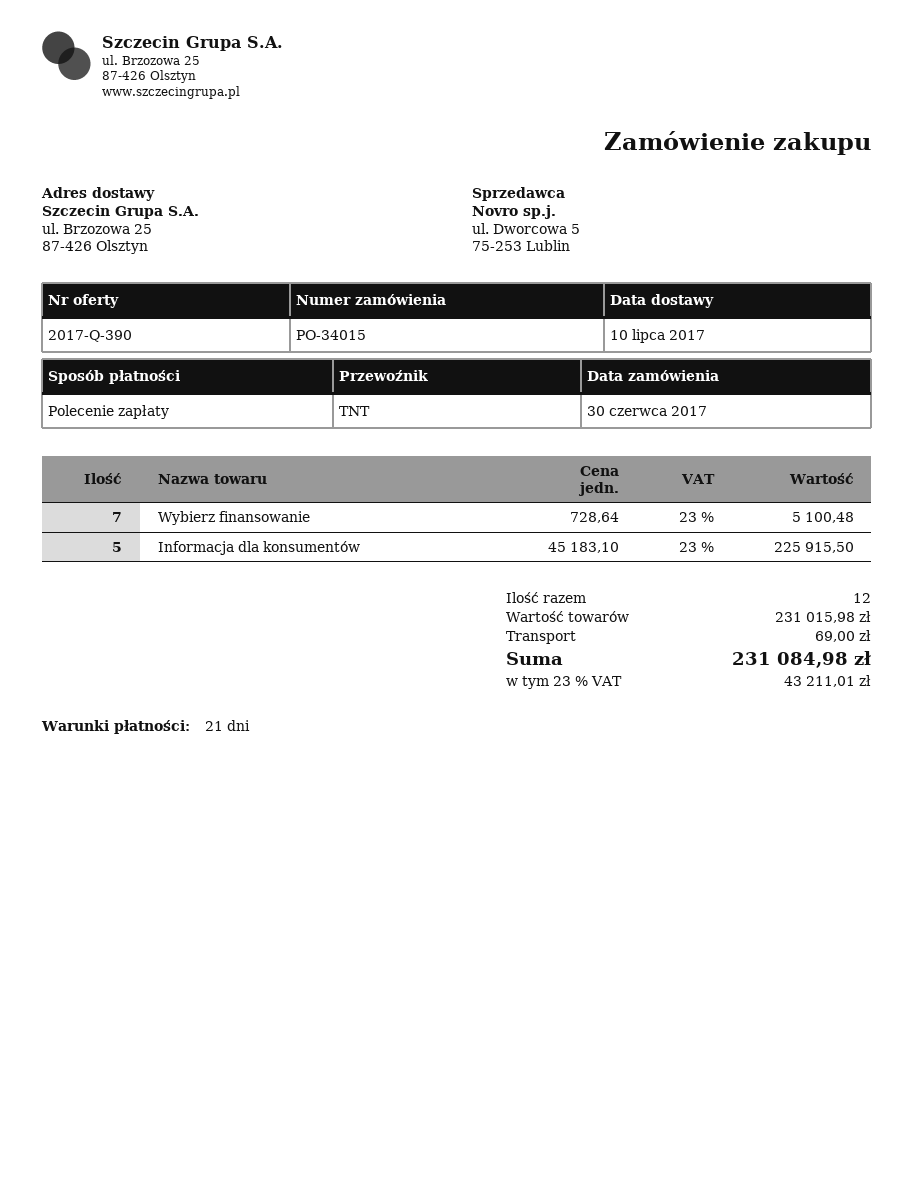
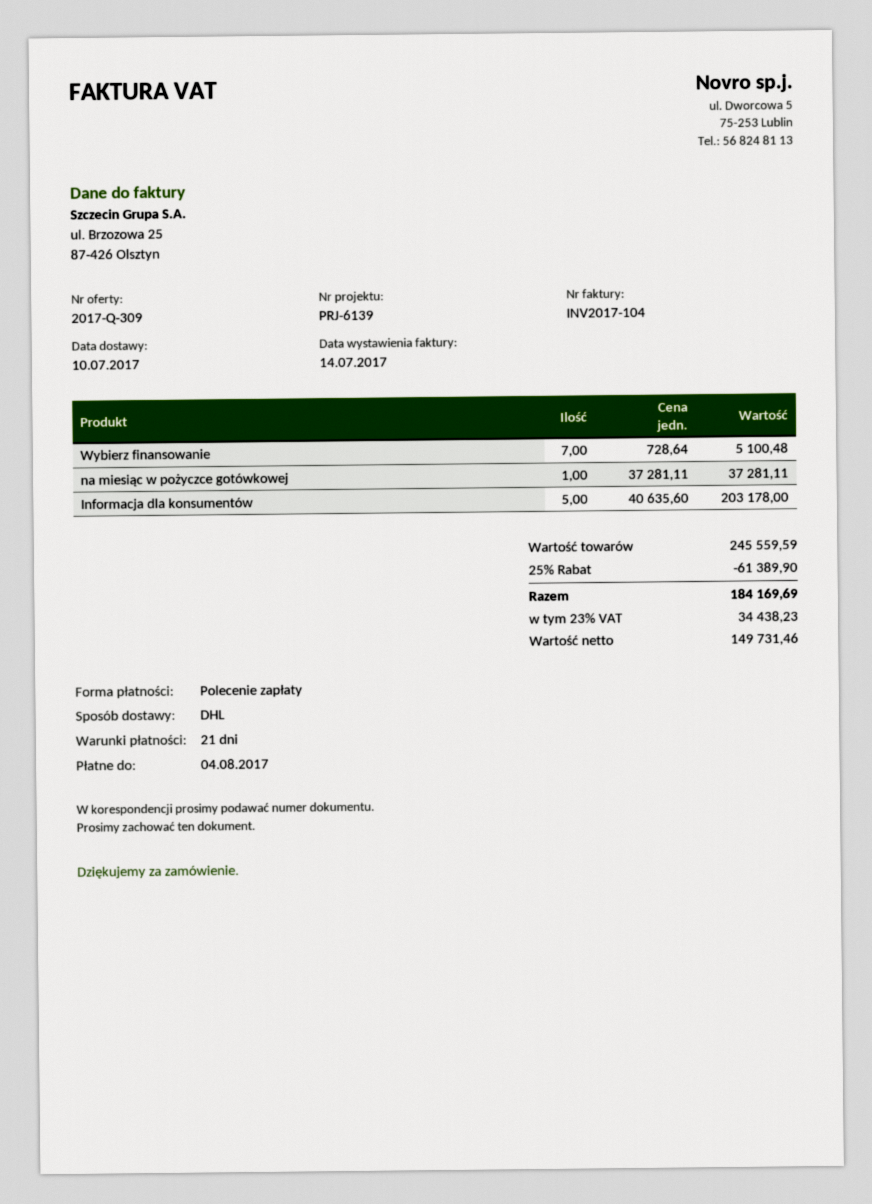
quote number: 2017-Q-390 -> 2017-Q-309
shipping method: TNT -> DHL
Informacja dla konsumentów: 5 x 45183.10 = 225915.50 -> 5 x 40635.60 = 203178.00
na miesiąc w pożyczce gotówkowej: none -> 1 x 37281.11 = 37281.11
subtotal: 231015.98 -> 245559.59
discount: none -> 25% = 61389.90
shipping: 69.00 -> none
tax: 23% = 43211.01 -> 23% = 34438.23
total: 231084.98 -> 184169.69

